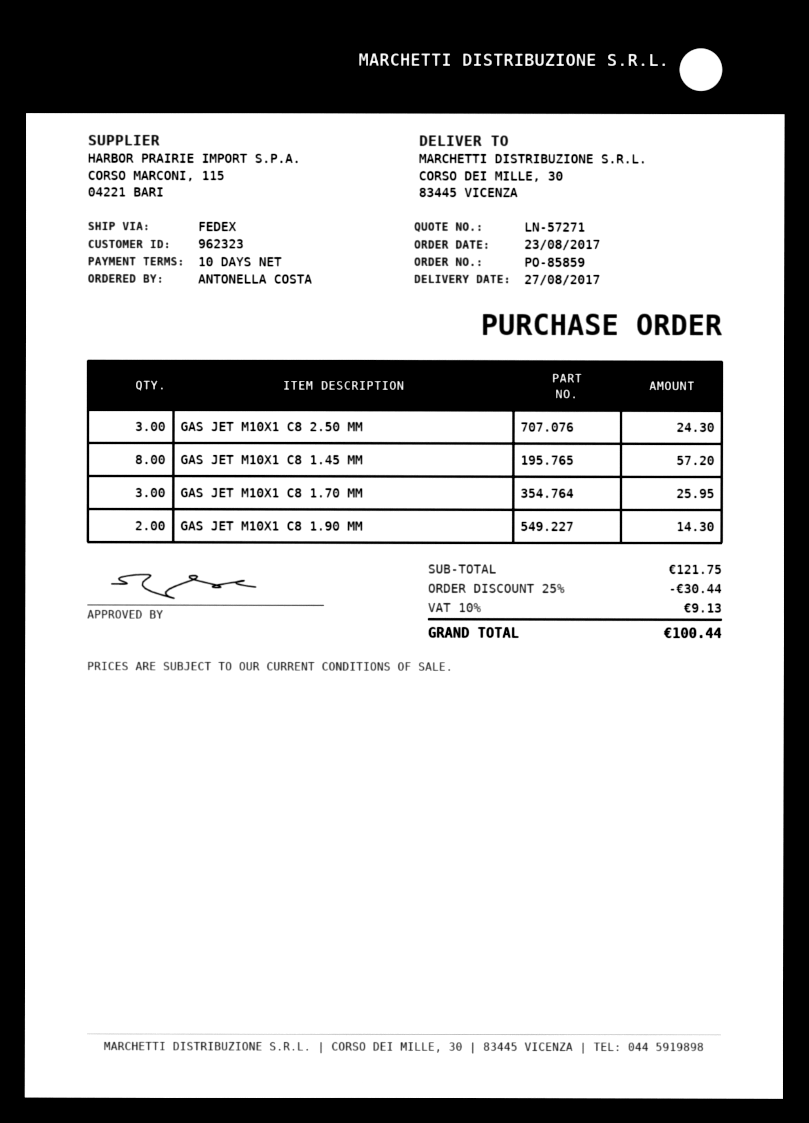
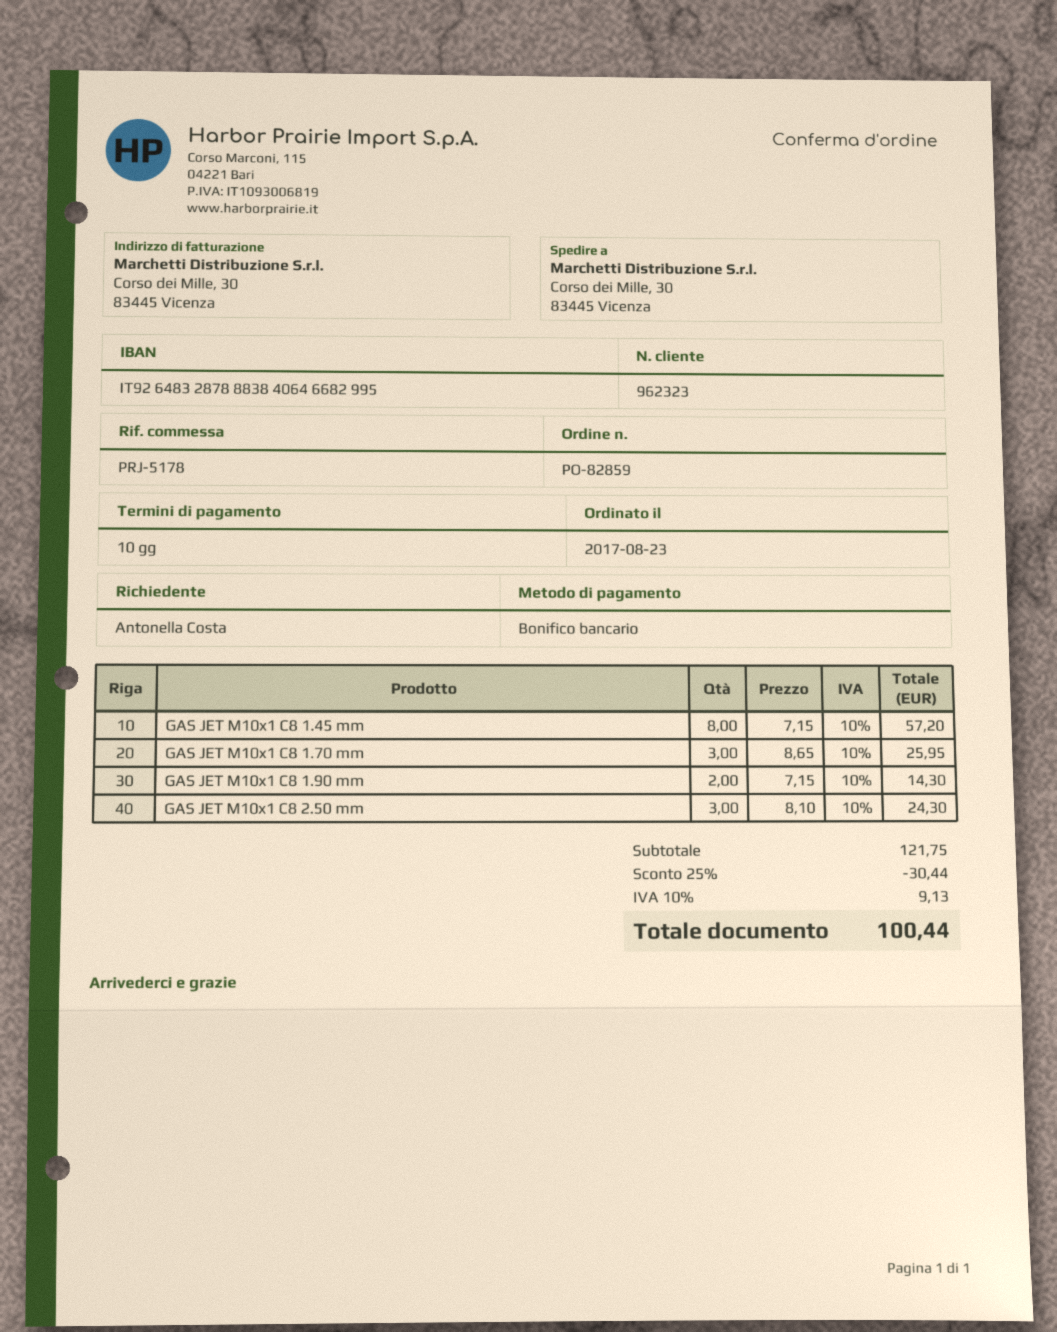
order number: PO-85859 -> PO-82859

